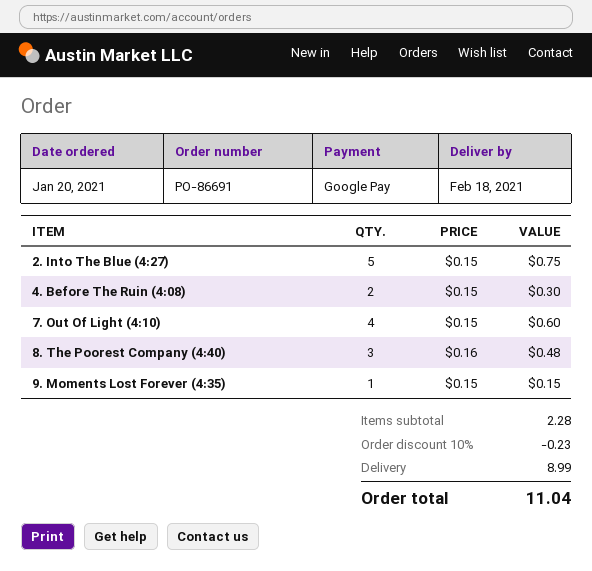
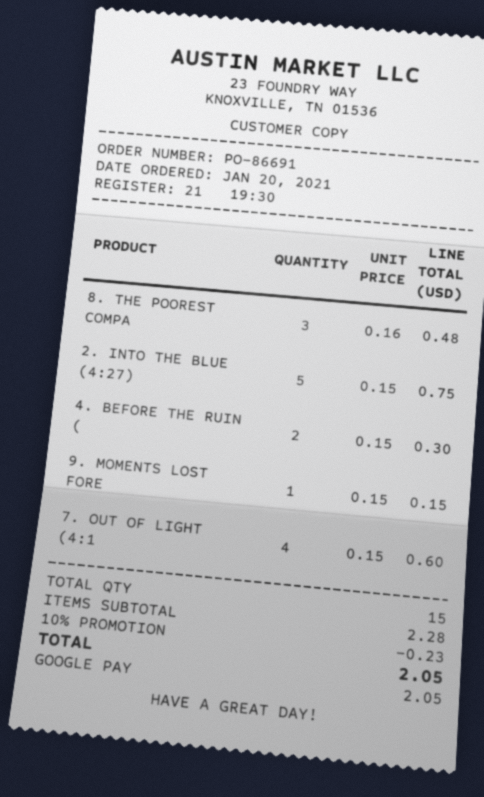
shipping: 8.99 -> none
total: 11.04 -> 2.05

